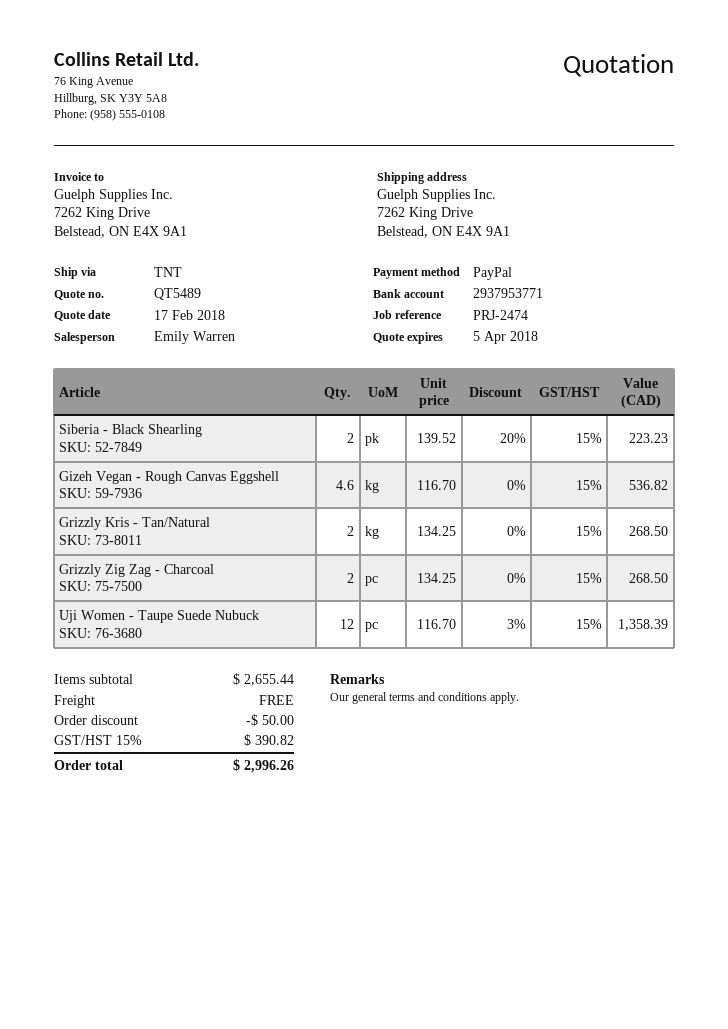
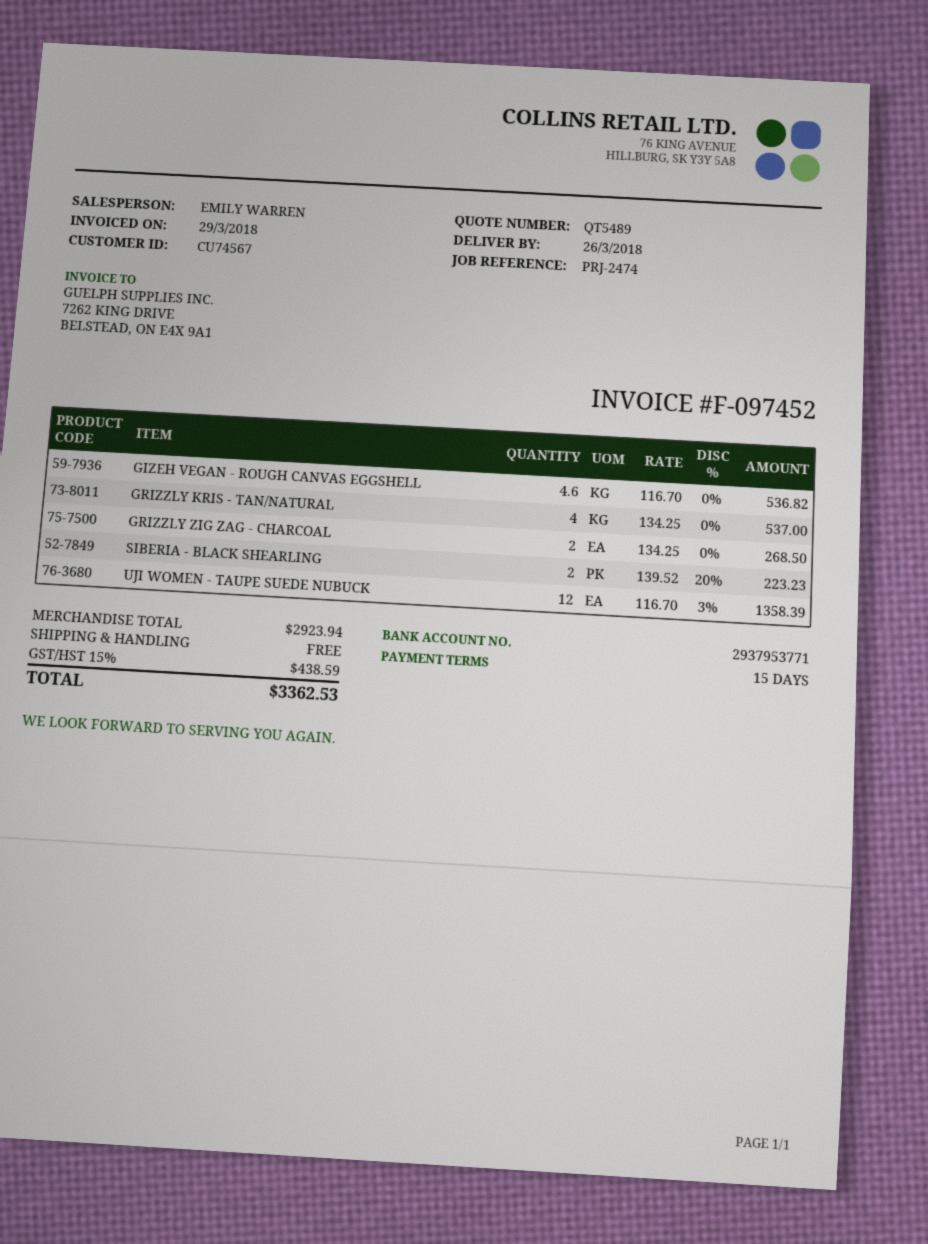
Grizzly Kris - Tan/Natural: 2 x 134.25 = 268.50 -> 4 x 134.25 = 537.00
subtotal: 2655.44 -> 2923.94
discount: 50.00 -> none
tax: 15% = 390.82 -> 15% = 438.59
total: 2996.26 -> 3362.53

